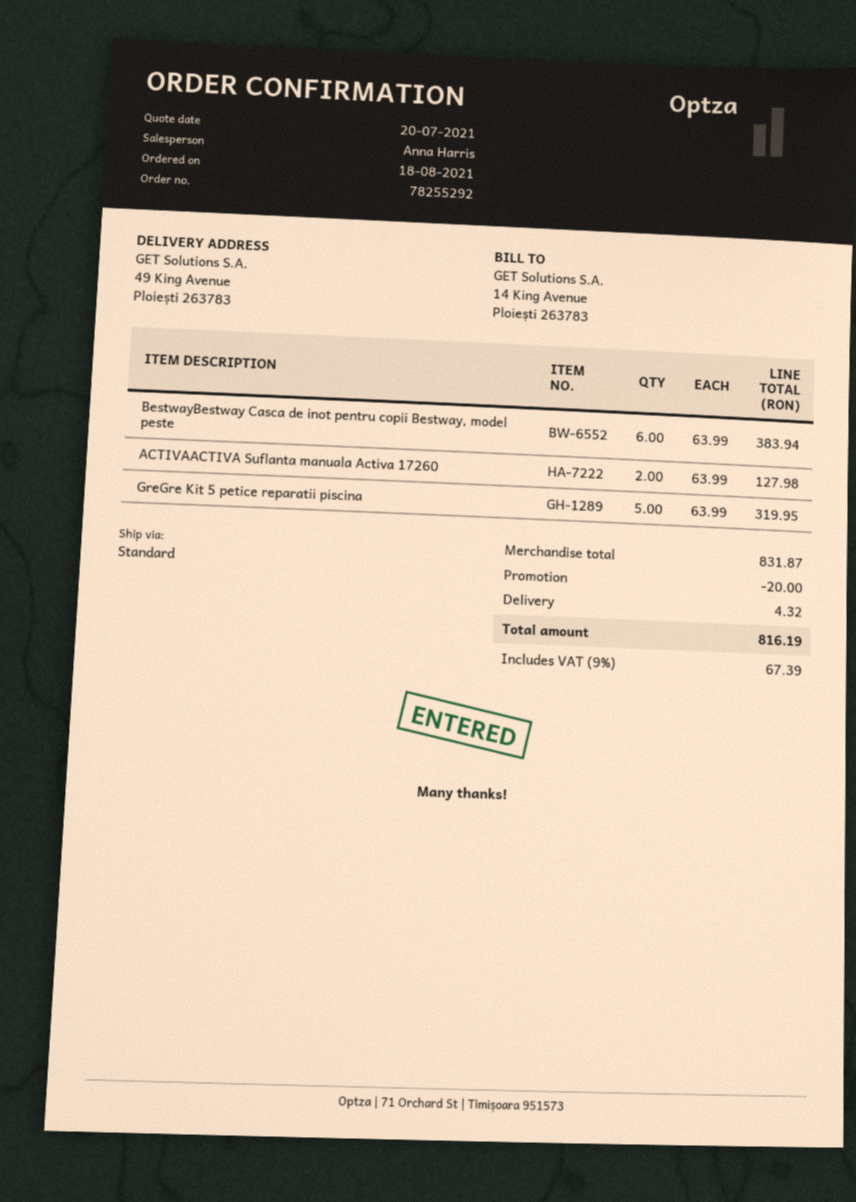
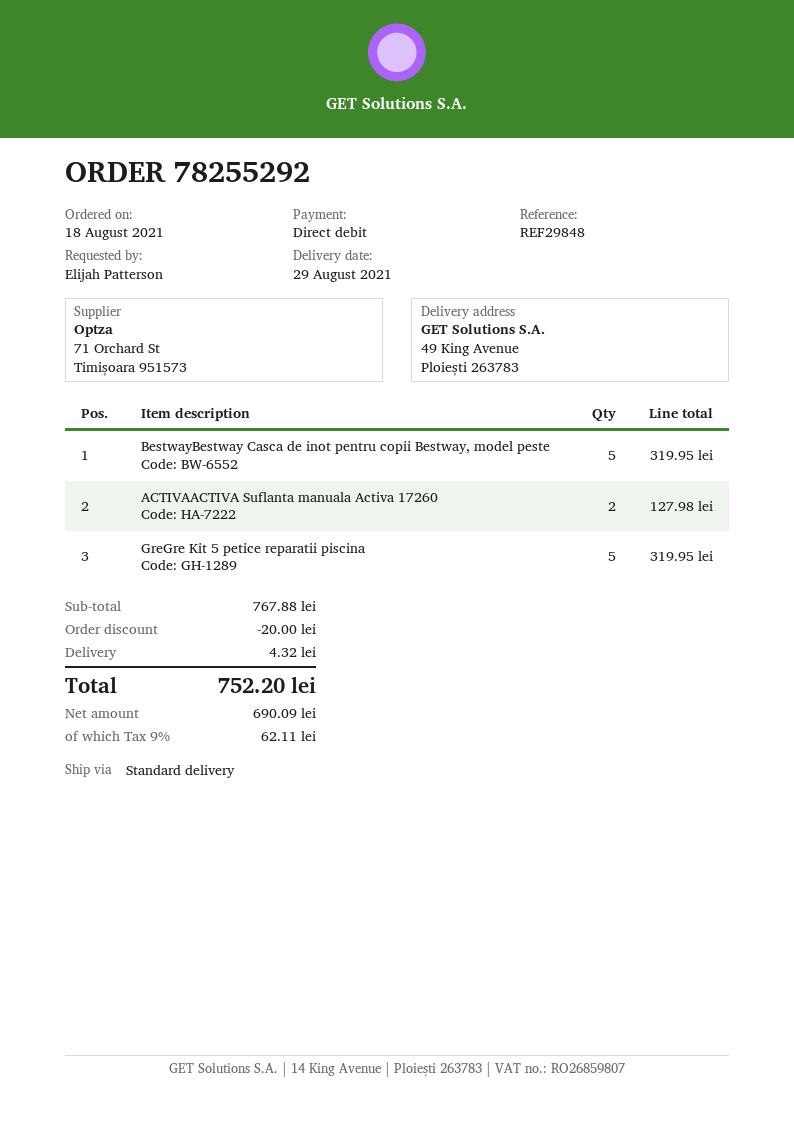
BestwayBestway Casca de inot pentru copii Bestway, model peste: 6 for 383.94 -> 5 for 319.95
subtotal: 831.87 -> 767.88
tax: 9% = 67.39 -> 9% = 62.11
total: 816.19 -> 752.20

